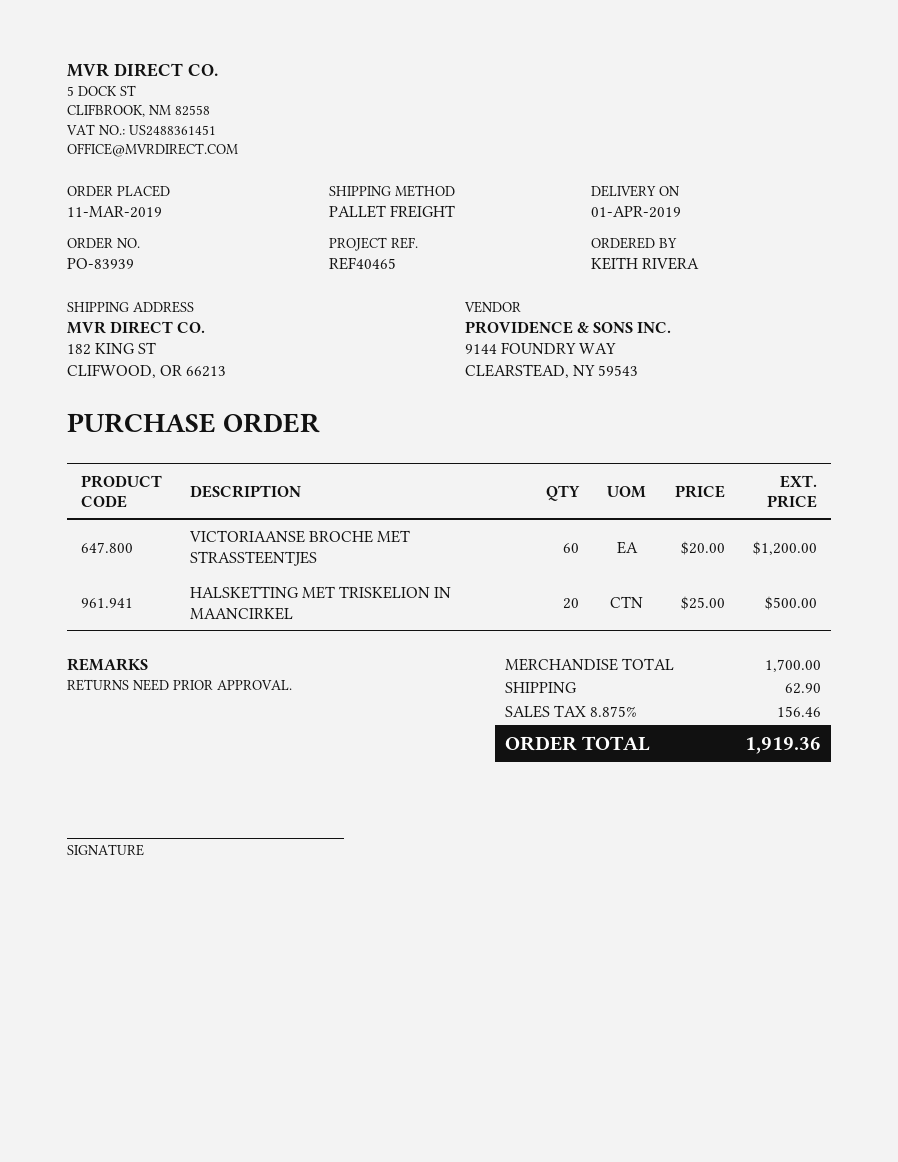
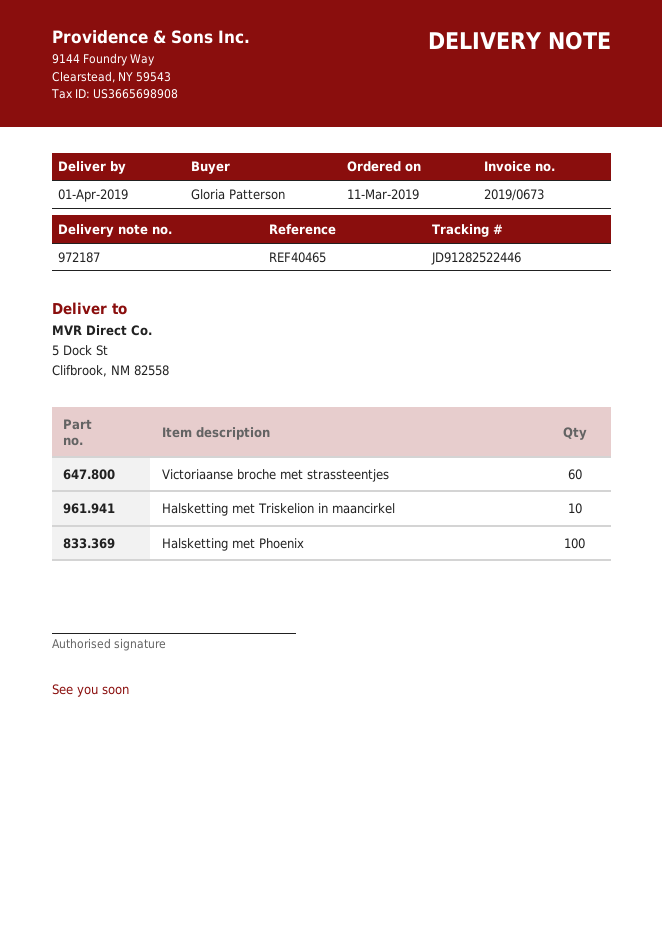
ordered by: KEITH RIVERA -> Gloria Patterson
ship to: 182 KING ST, CLIFWOOD, OR 66213 -> 5 Dock St, Clifbrook, NM 82558
HALSKETTING MET TRISKELION IN MAANCIRKEL: 20 -> 10
Halsketting met Phoenix: none -> 100

